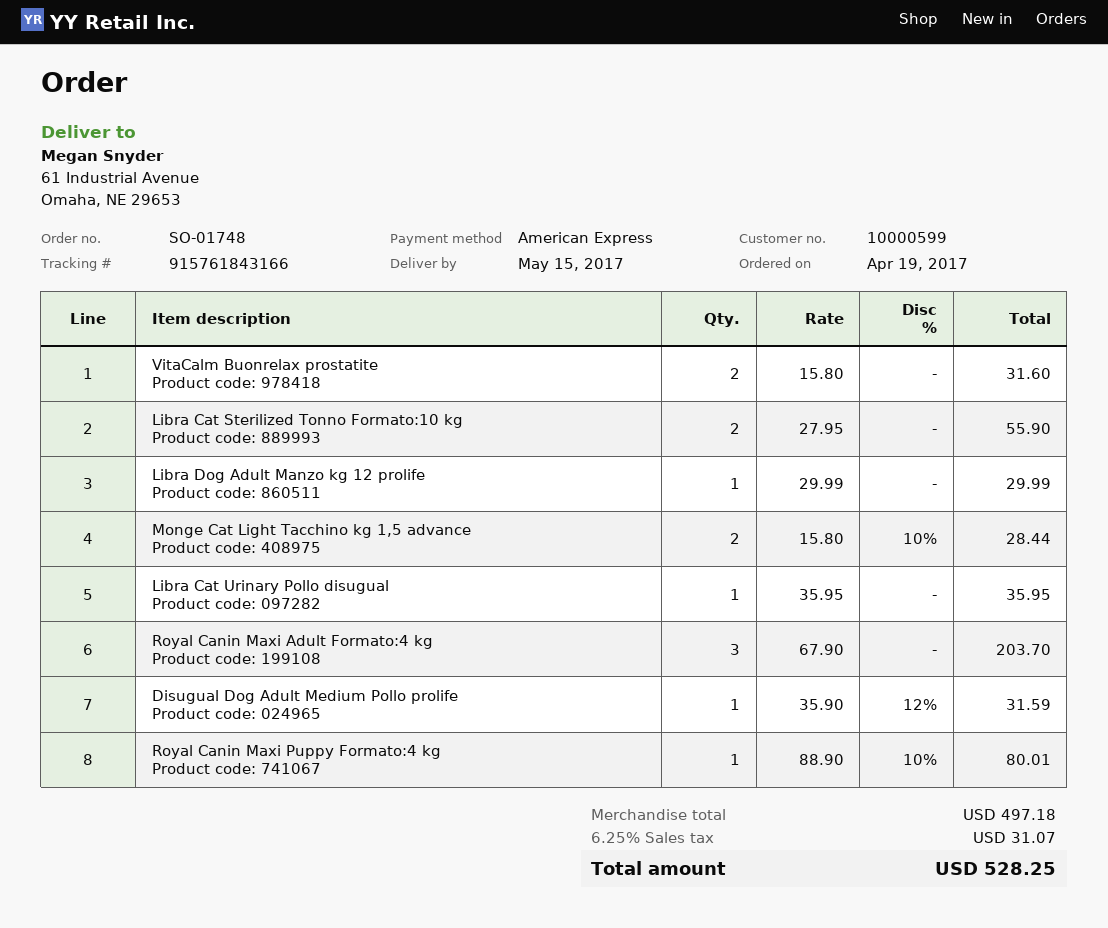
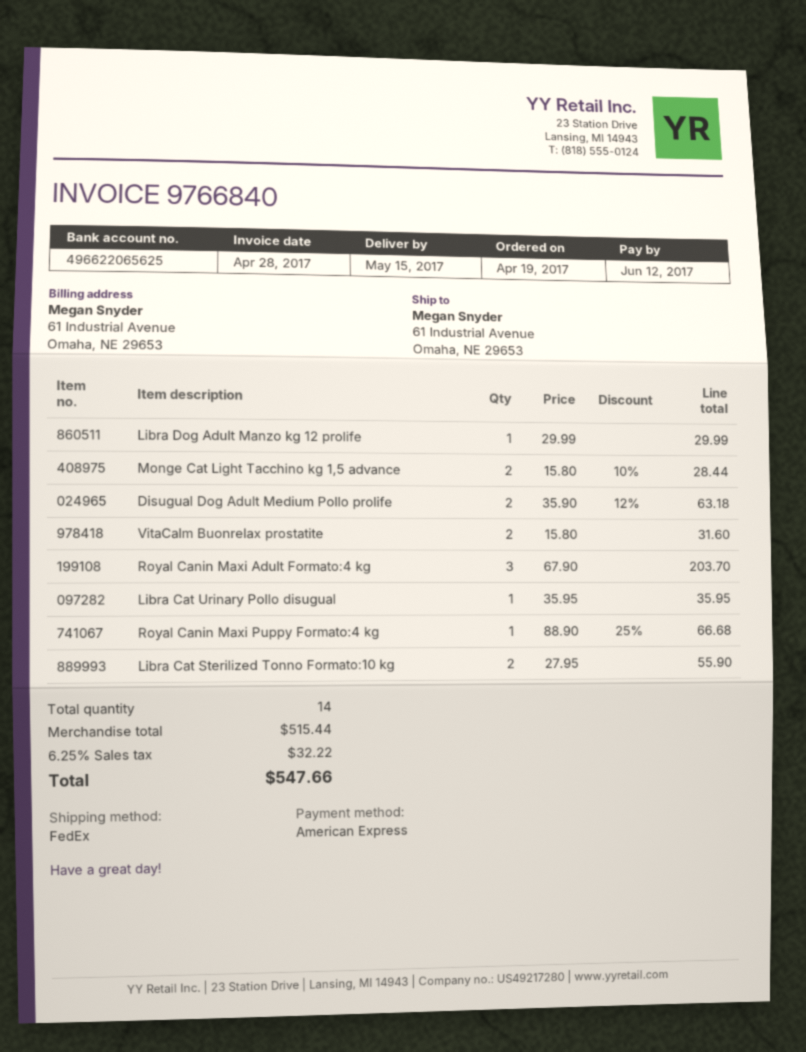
Disugual Dog Adult Medium Pollo prolife: 1 x 35.90 - 12% = 31.59 -> 2 x 35.90 - 12% = 63.18
Royal Canin Maxi Puppy Formato:4 kg: 1 x 88.90 - 10% = 80.01 -> 1 x 88.90 - 25% = 66.68
subtotal: 497.18 -> 515.44
tax: 6.25% = 31.07 -> 6.25% = 32.22
total: 528.25 -> 547.66

